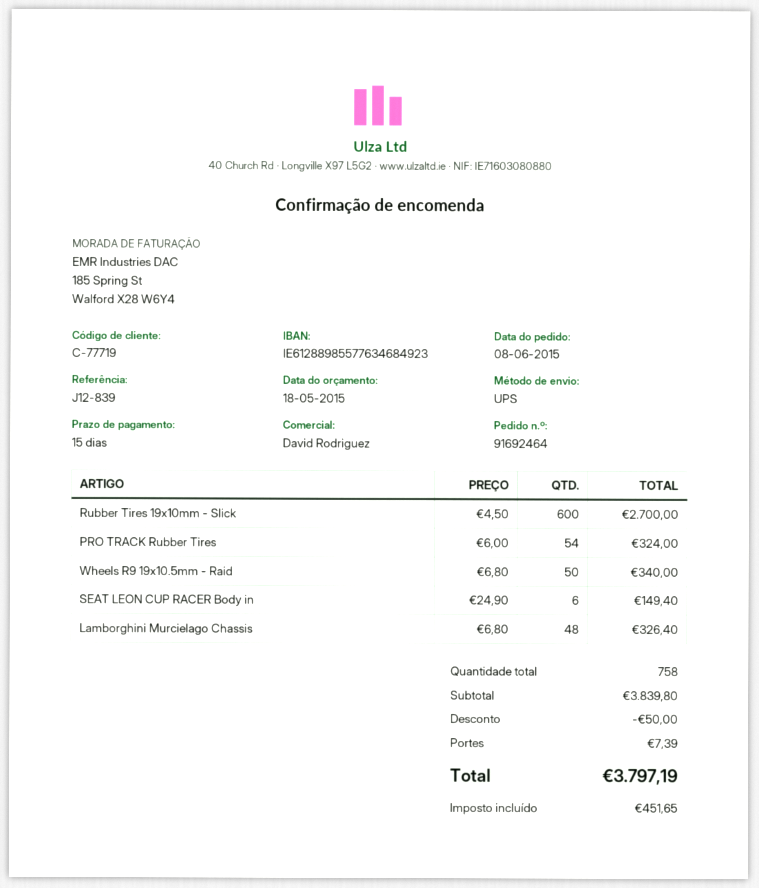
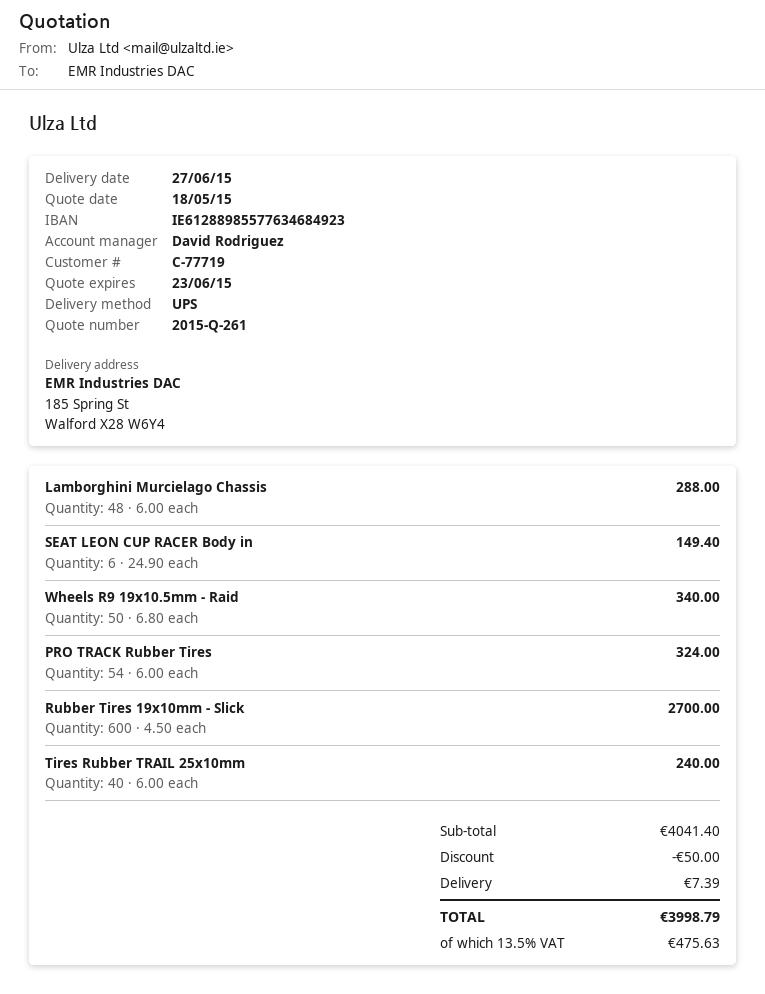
Lamborghini Murcielago Chassis: 48 x 6.80 = 326.40 -> 48 x 6.00 = 288.00
Tires Rubber TRAIL 25x10mm: none -> 40 x 6.00 = 240.00
subtotal: 3839.80 -> 4041.40
tax: 451.65 -> 475.63
total: 3797.19 -> 3998.79

